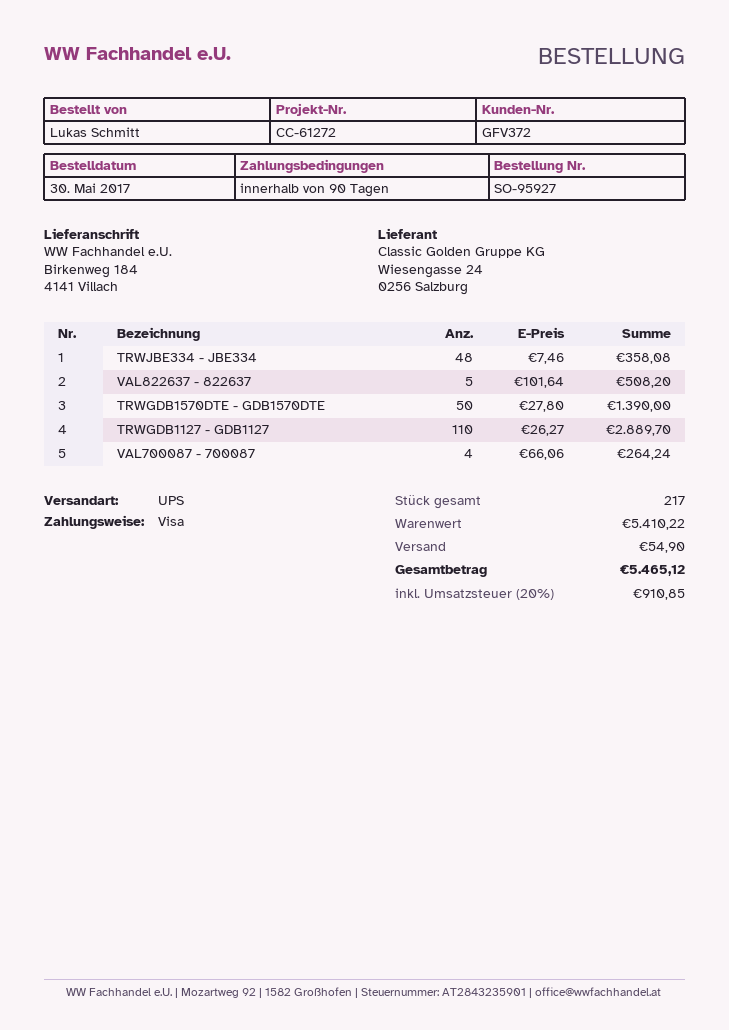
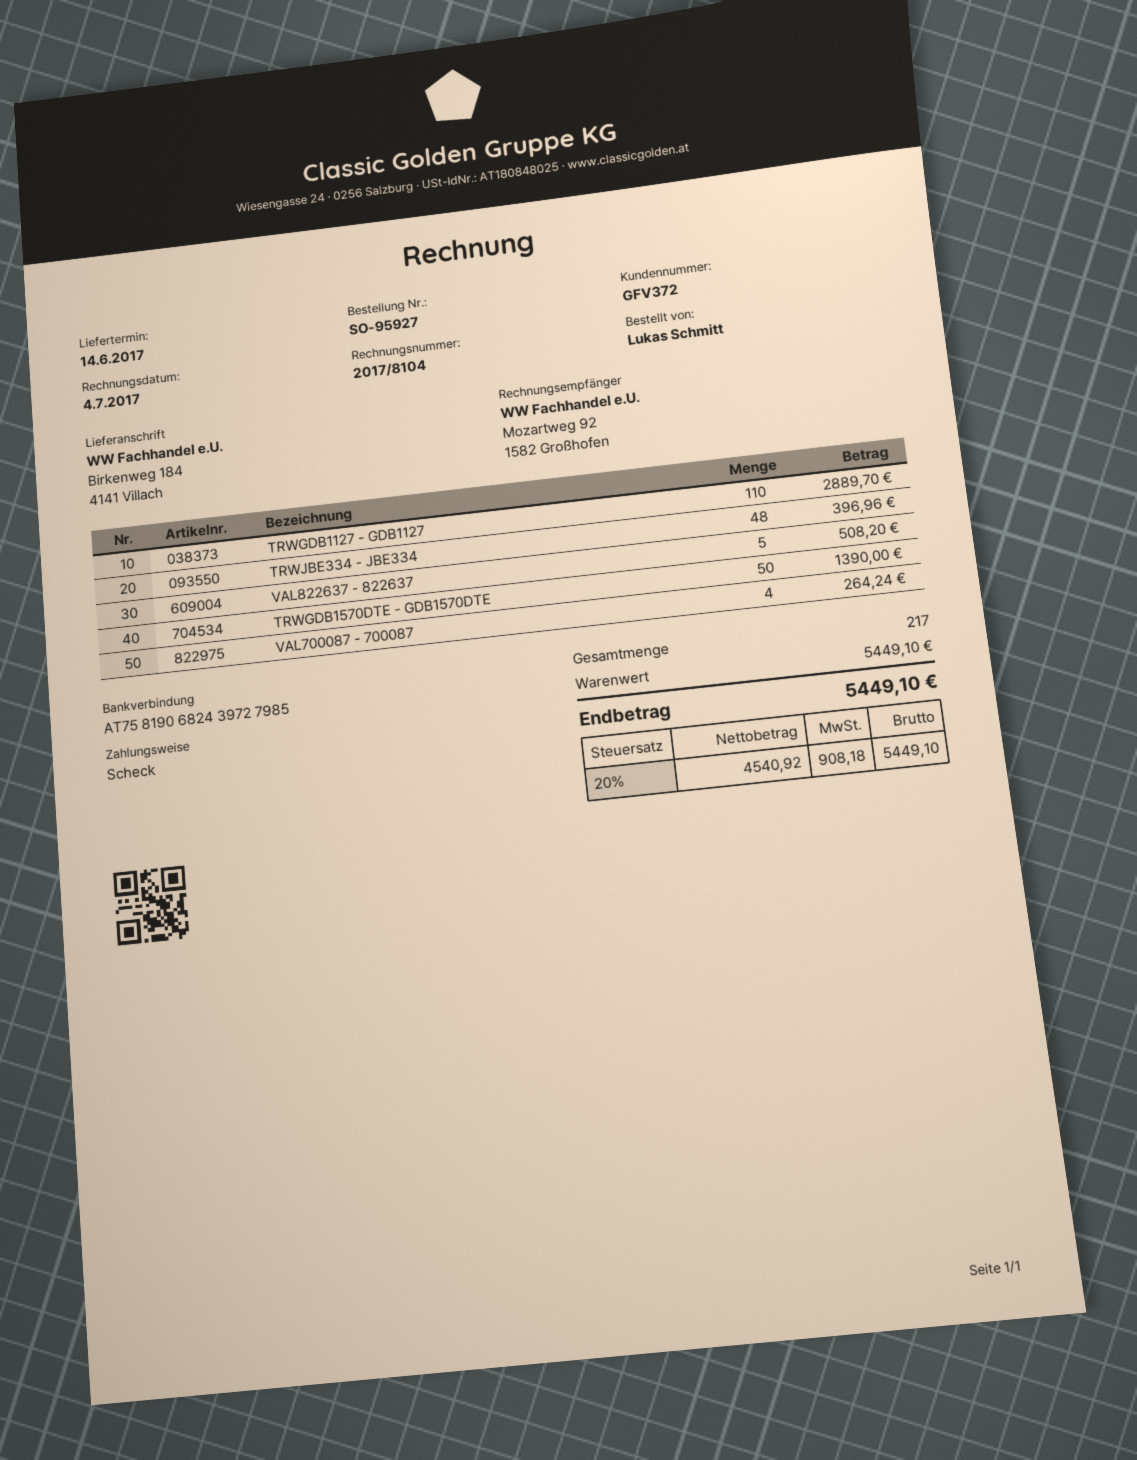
payment method: Visa -> cheque
TRWJBE334 - JBE334: 48 for 358.08 -> 48 for 396.96
subtotal: 5410.22 -> 5449.10
shipping: 54.90 -> none
tax: 20% = 910.85 -> 20% = 908.18
total: 5465.12 -> 5449.10

